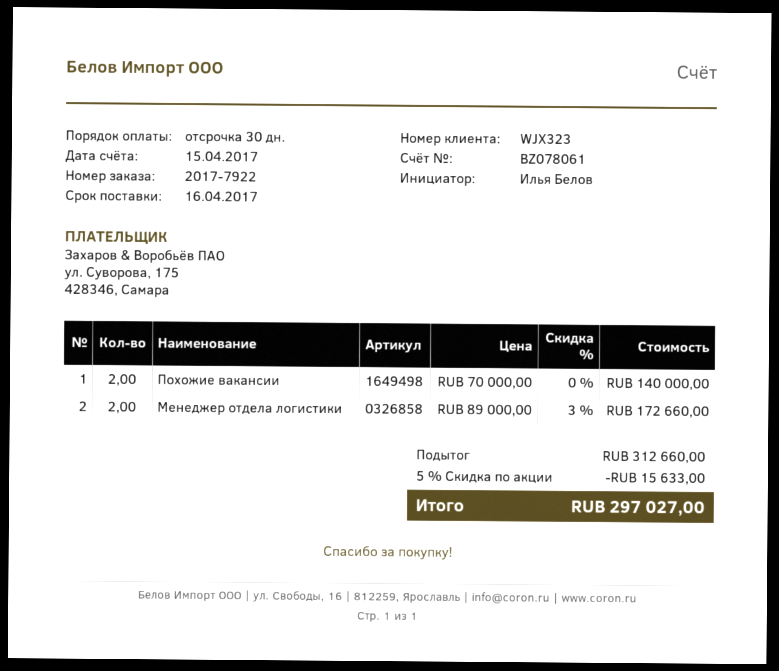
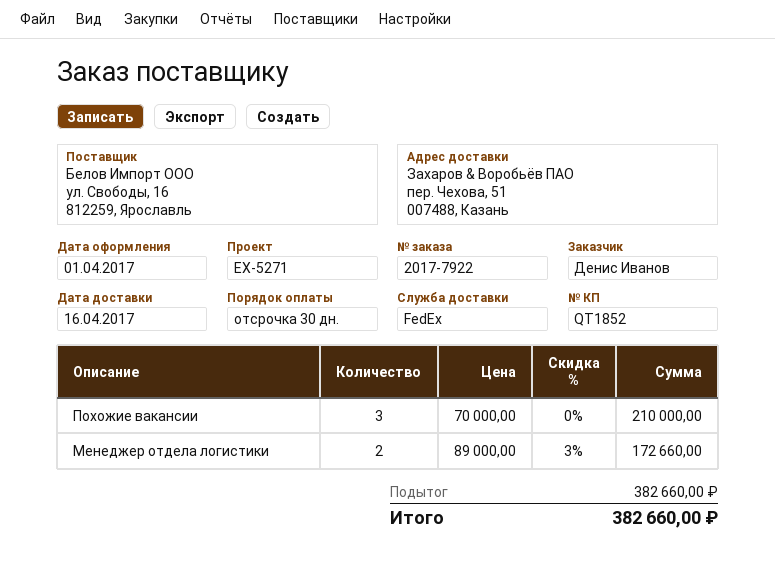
ordered by: Илья Белов -> Денис Иванов
Похожие вакансии: 2 x 70000.00 = 140000.00 -> 3 x 70000.00 = 210000.00
subtotal: 312660.00 -> 382660.00
discount: 5% = 15633.00 -> none
total: 297027.00 -> 382660.00

